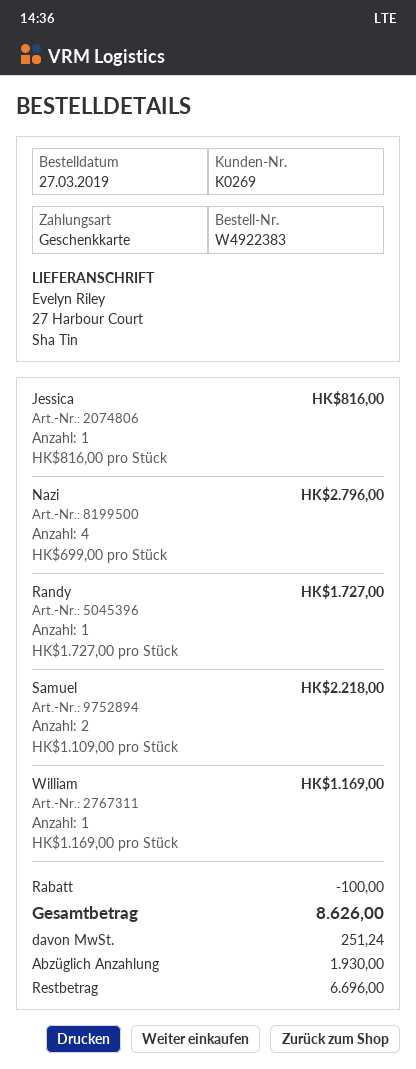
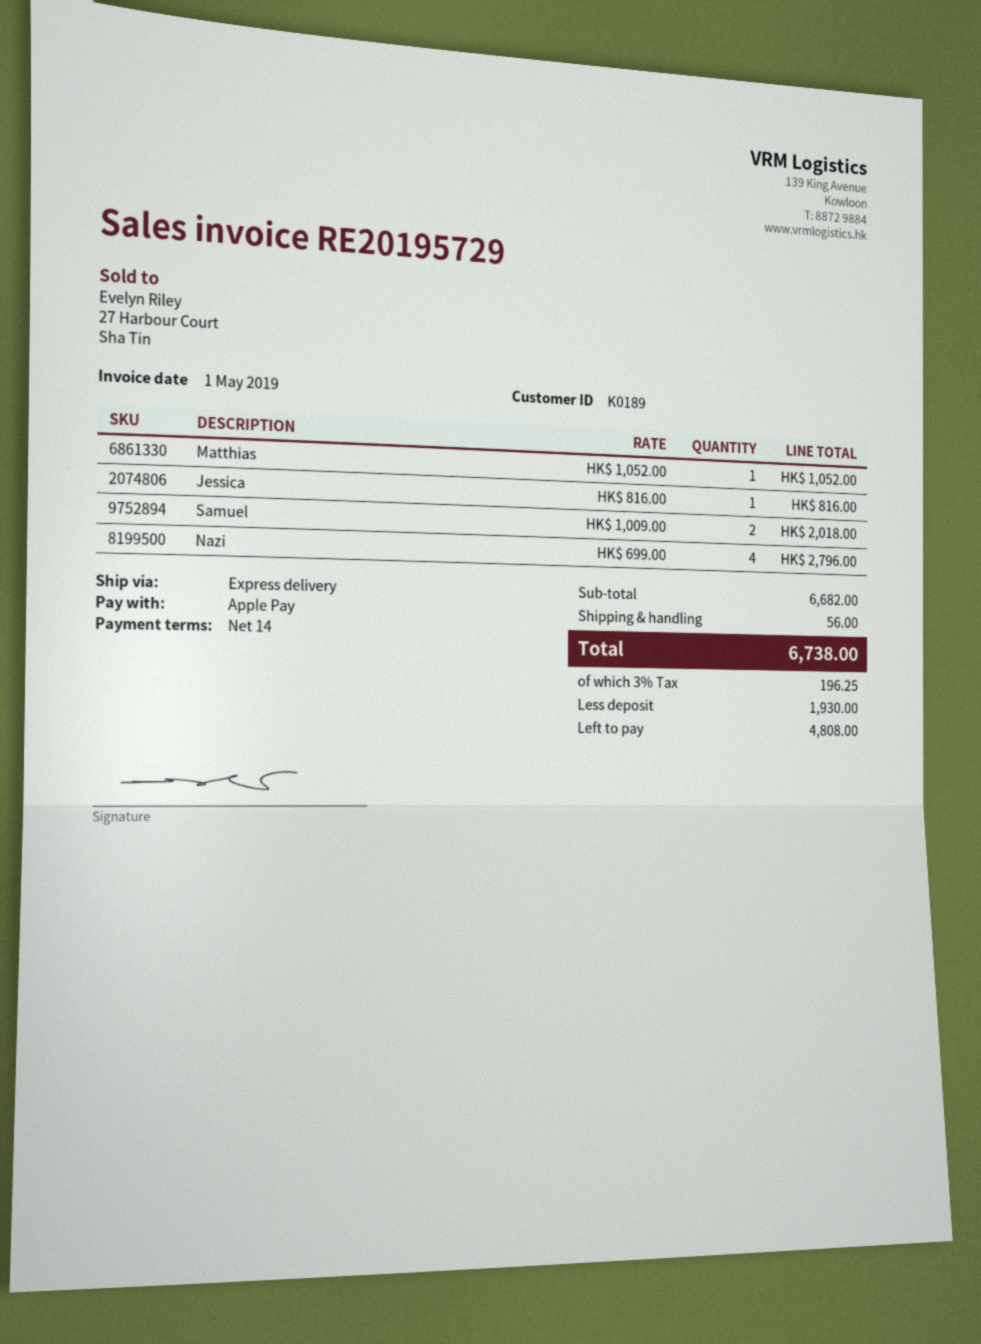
customer number: K0269 -> K0189
payment method: gift card -> Apple Pay
Randy: 1 x 1727.00 = 1727.00 -> none
Samuel: 2 x 1109.00 = 2218.00 -> 2 x 1009.00 = 2018.00
William: 1 x 1169.00 = 1169.00 -> none
Matthias: none -> 1 x 1052.00 = 1052.00
discount: 100.00 -> none
shipping: none -> 56.00
tax: 251.24 -> 196.25
total: 8626.00 -> 6738.00
balance: 6696.00 -> 4808.00

